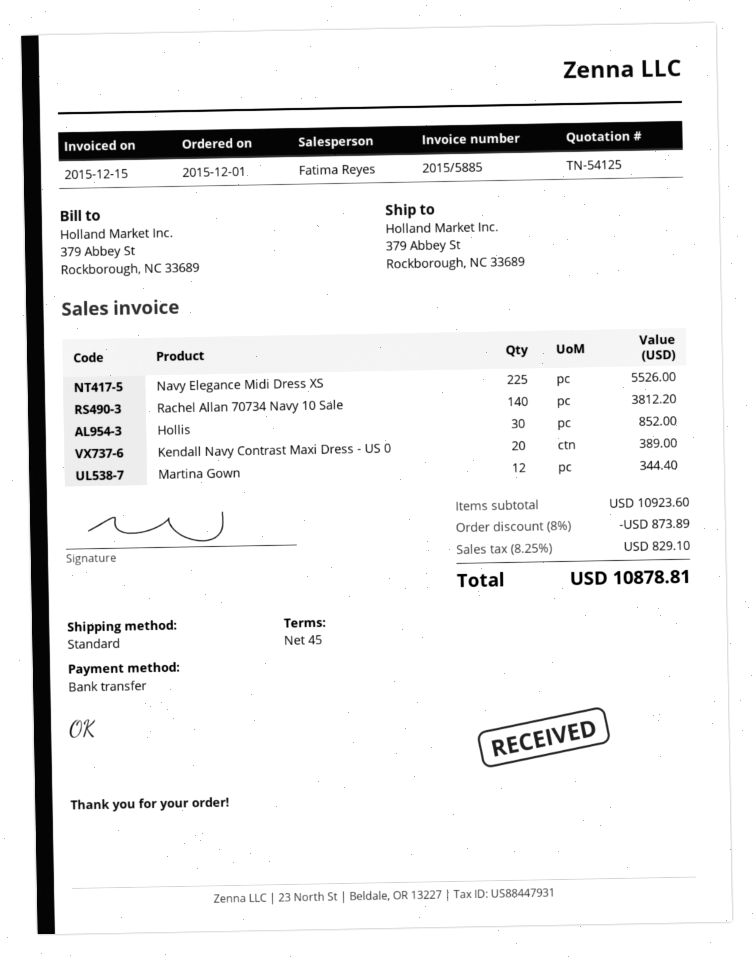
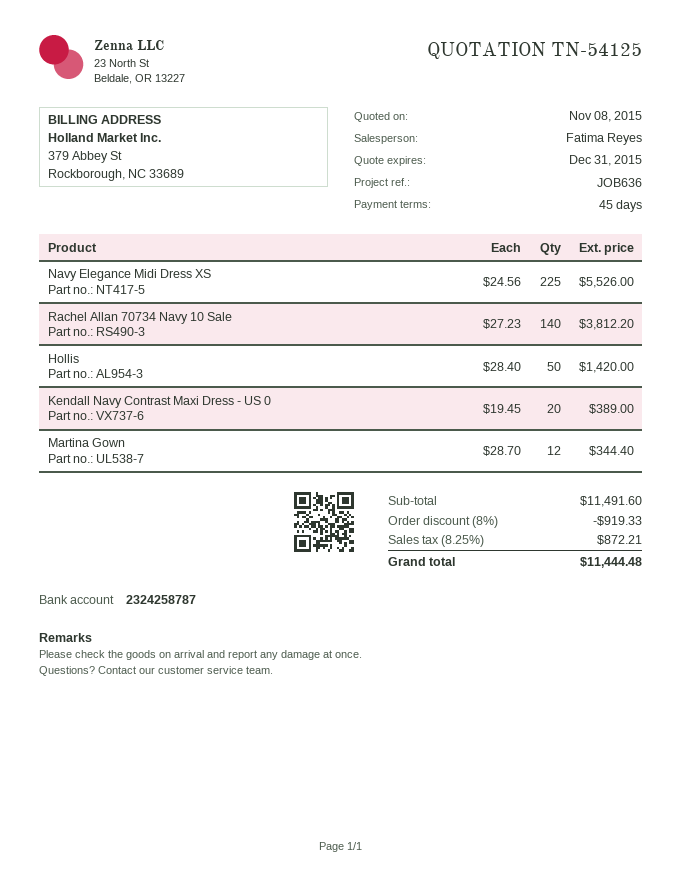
Hollis: 30 for 852.00 -> 50 for 1420.00
subtotal: 10923.60 -> 11491.60
discount: 8% = 873.89 -> 8% = 919.33
tax: 8.25% = 829.10 -> 8.25% = 872.21
total: 10878.81 -> 11444.48

